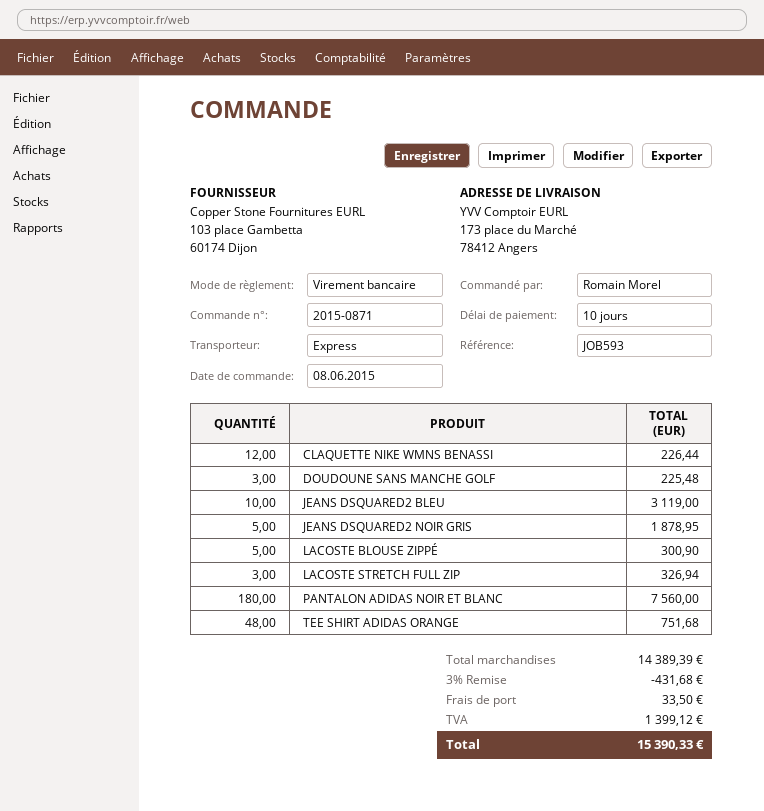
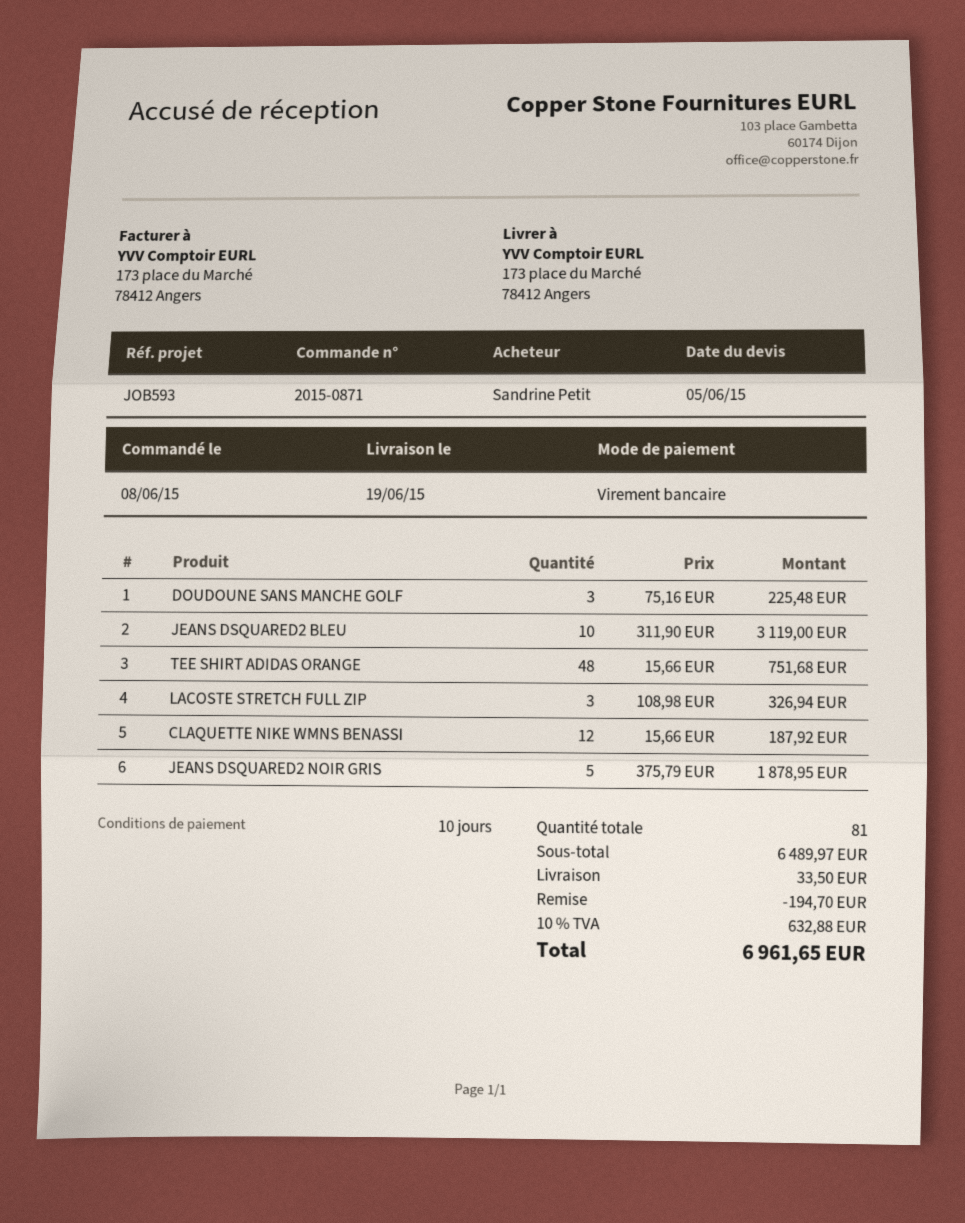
ordered by: Romain Morel -> Sandrine Petit
CLAQUETTE NIKE WMNS BENASSI: 12 for 226.44 -> 12 for 187.92
LACOSTE BLOUSE ZIPPÉ: 5 for 300.90 -> none
PANTALON ADIDAS NOIR ET BLANC: 180 for 7560.00 -> none
subtotal: 14389.39 -> 6489.97
discount: 431.68 -> 194.70
tax: 1399.12 -> 632.88
total: 15390.33 -> 6961.65

